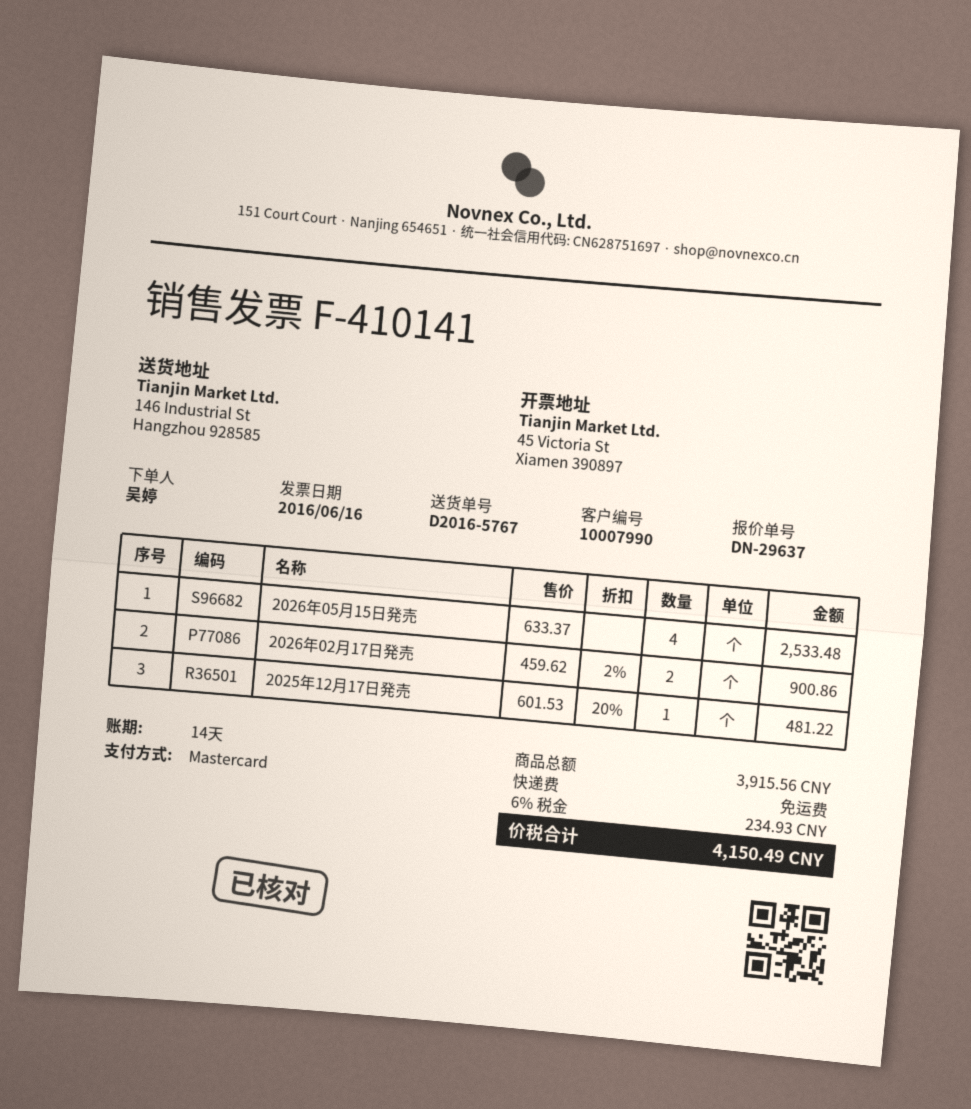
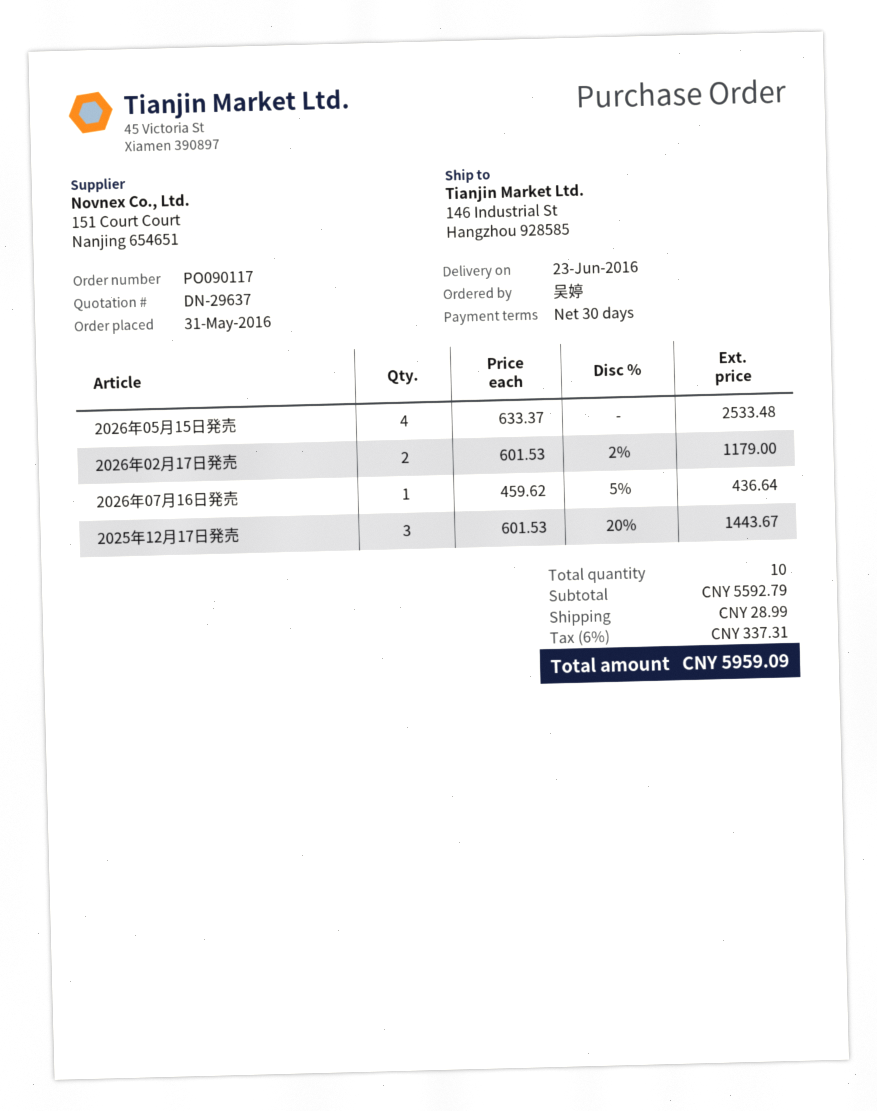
payment terms: 14 days -> 30 days
2026年02月17日発売: 2 x 459.62 - 2% = 900.86 -> 2 x 601.53 - 2% = 1179.00
2025年12月17日発売: 1 x 601.53 - 20% = 481.22 -> 3 x 601.53 - 20% = 1443.67
2026年07月16日発売: none -> 1 x 459.62 - 5% = 436.64
subtotal: 3915.56 -> 5592.79
shipping: 0.00 -> 28.99
tax: 6% = 234.93 -> 6% = 337.31
total: 4150.49 -> 5959.09

